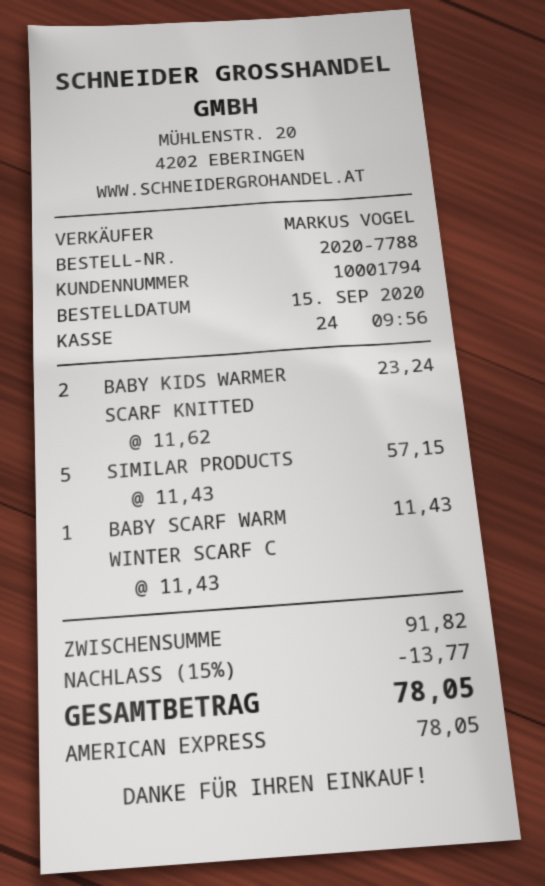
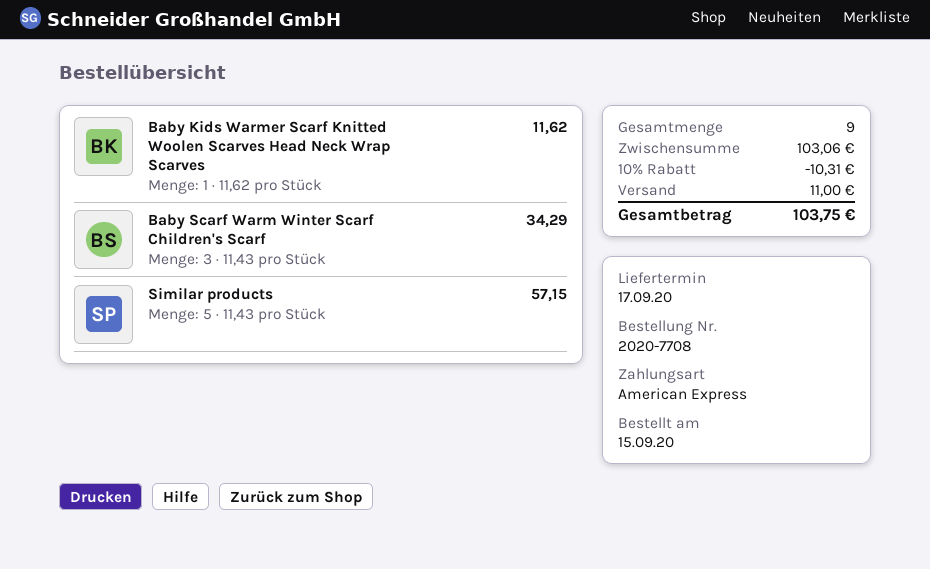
order number: 2020-7788 -> 2020-7708
BABY KIDS WARMER SCARF KNITTED: 2 x 11.62 = 23.24 -> 1 x 11.62 = 11.62
BABY SCARF WARM WINTER SCARF C: 1 x 11.43 = 11.43 -> 3 x 11.43 = 34.29
subtotal: 91.82 -> 103.06
discount: 15% = 13.77 -> 10% = 10.31
shipping: none -> 11.00
total: 78.05 -> 103.75

